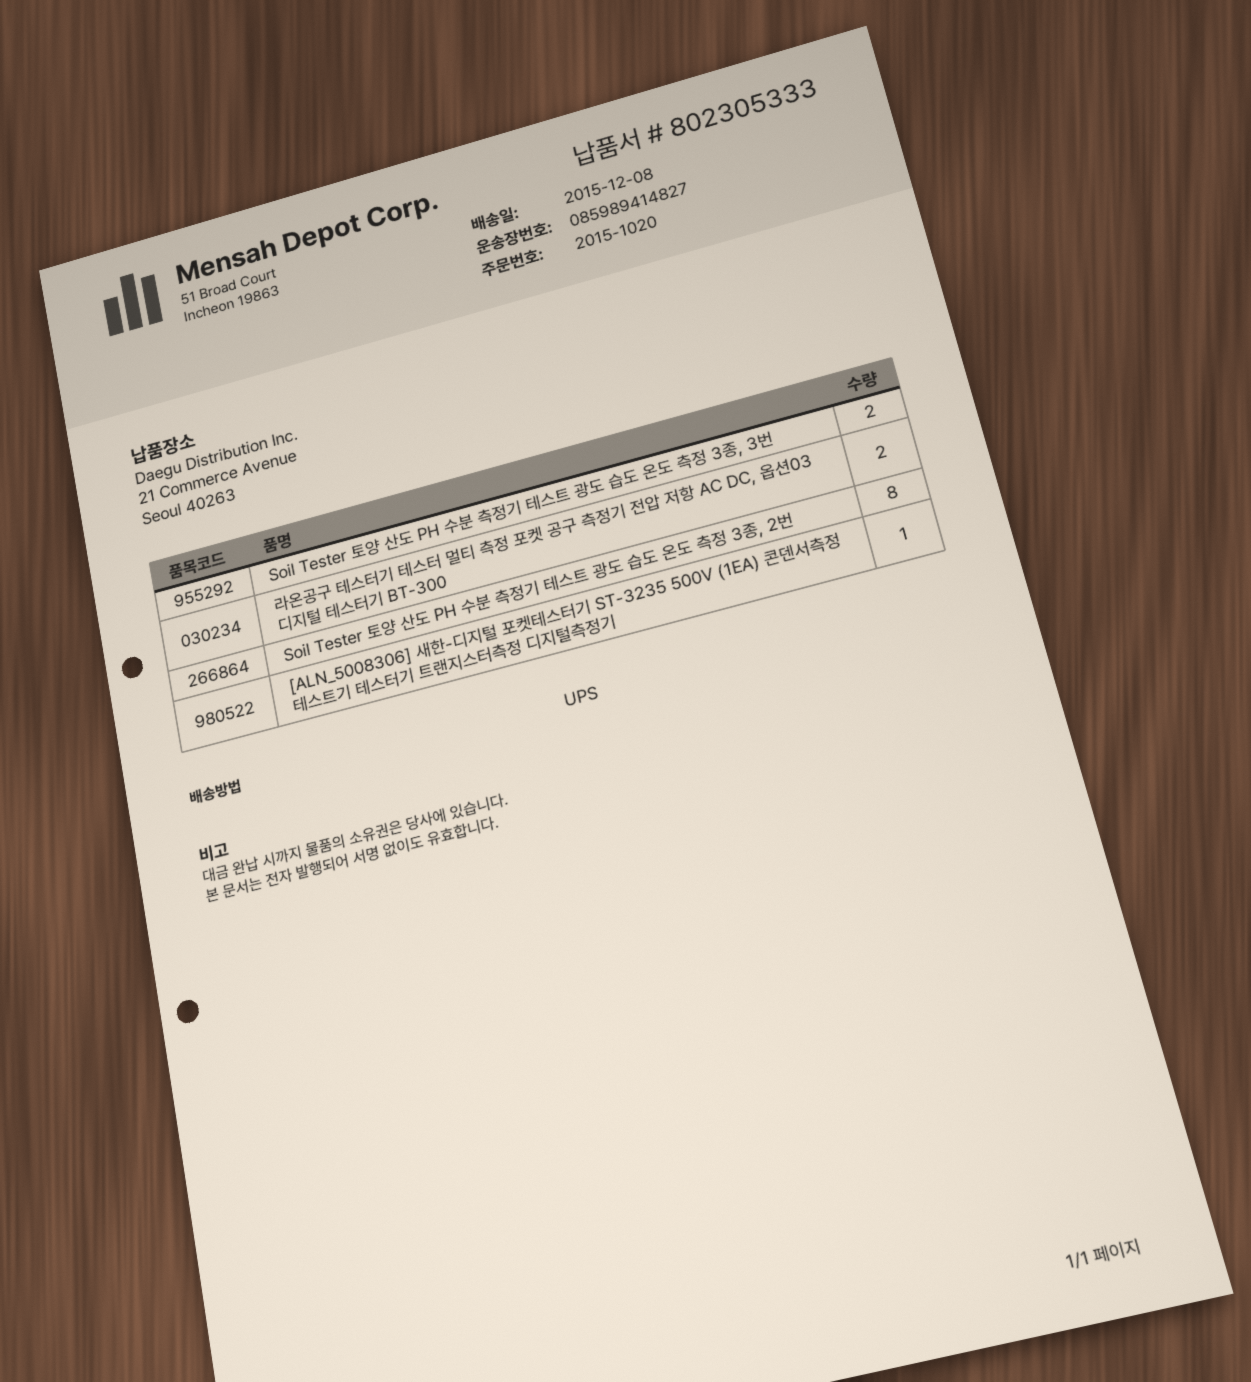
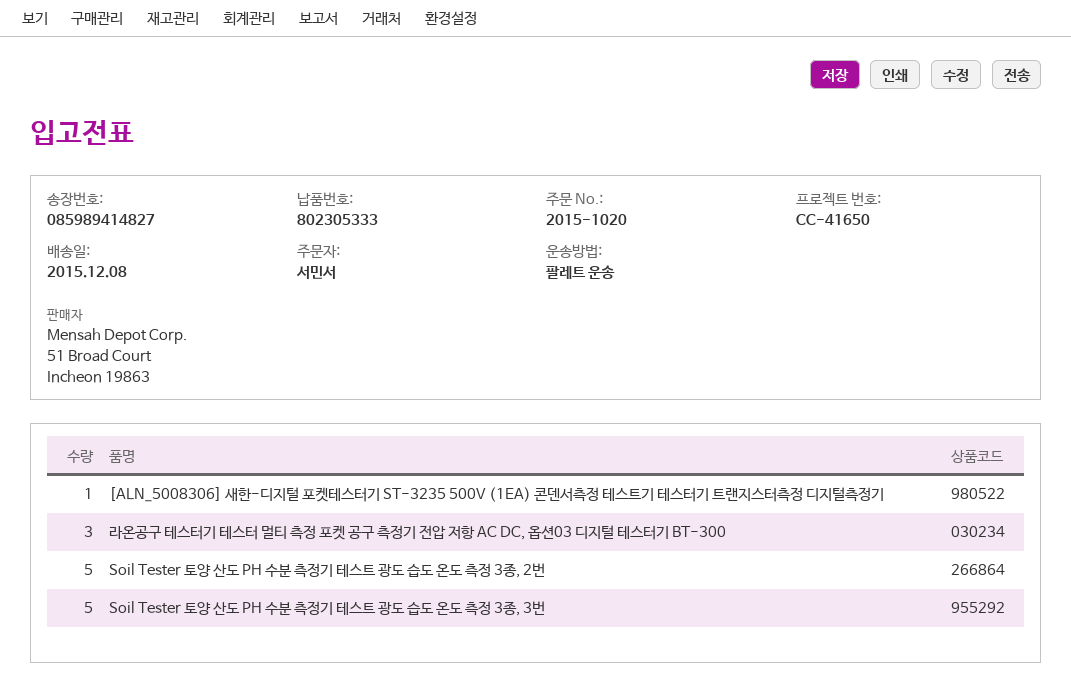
shipping method: UPS -> pallet freight
Soil Tester 토양 산도 PH 수분 측정기 테스트 광도 습도 온도 측정 3종, 3번: 2 -> 5
라온공구 테스터기 테스터 멀티 측정 포켓 공구 측정기 전압 저항 AC DC, 옵션03 디지털 테스터기 BT-300: 2 -> 3
Soil Tester 토양 산도 PH 수분 측정기 테스트 광도 습도 온도 측정 3종, 2번: 8 -> 5

